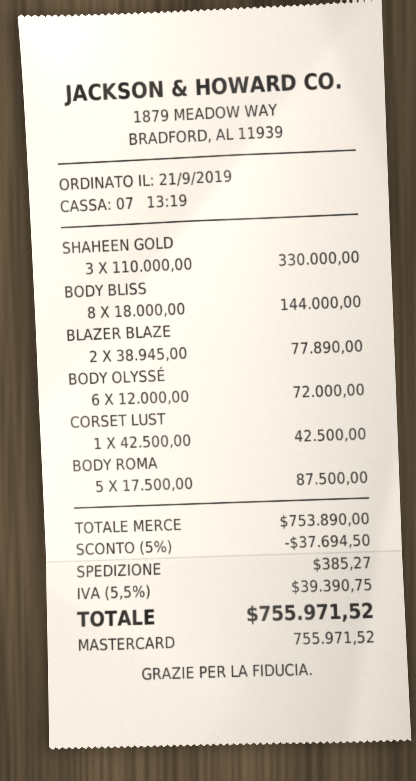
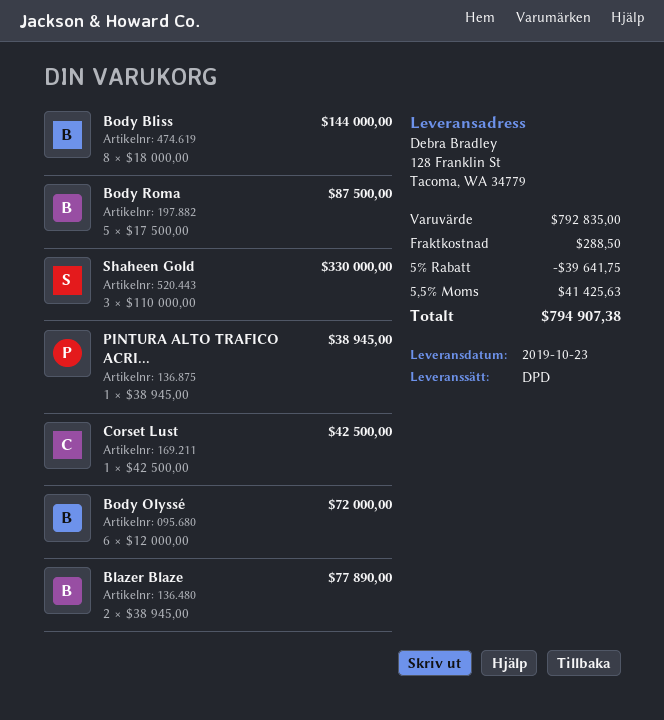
PINTURA ALTO TRAFICO ACRI...: none -> 1 x 38945.00 = 38945.00
subtotal: 753890.00 -> 792835.00
discount: 5% = 37694.50 -> 5% = 39641.75
shipping: 385.27 -> 288.50
tax: 5.5% = 39390.75 -> 5.5% = 41425.63
total: 755971.52 -> 794907.38

